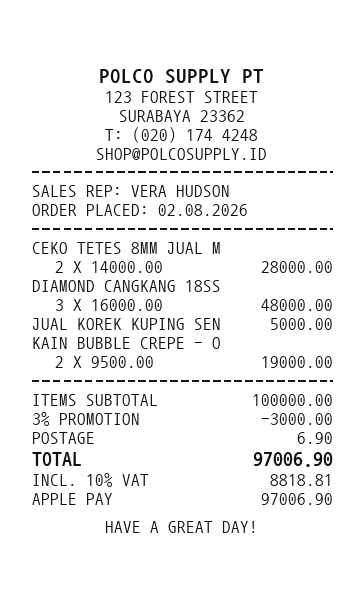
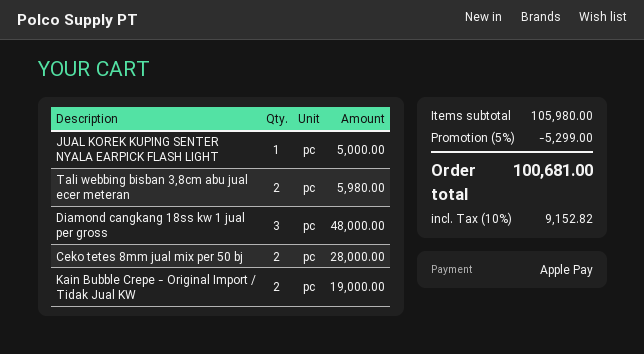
Tali webbing bisban 3,8cm abu jual ecer meteran: none -> 2 for 5980.00
subtotal: 100000.00 -> 105980.00
discount: 3% = 3000.00 -> 5% = 5299.00
shipping: 6.90 -> none
tax: 10% = 8818.81 -> 10% = 9152.82
total: 97006.90 -> 100681.00

